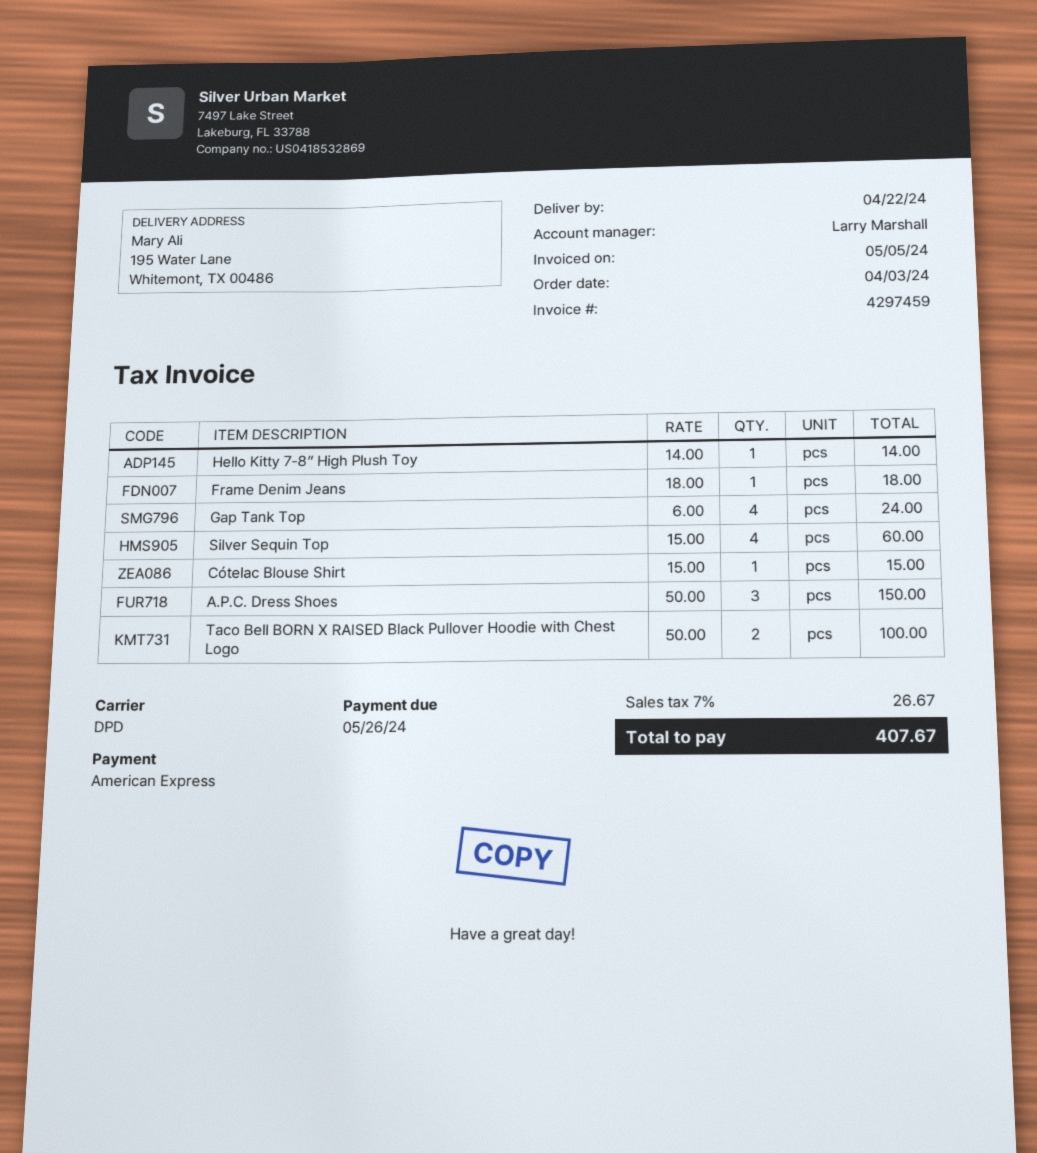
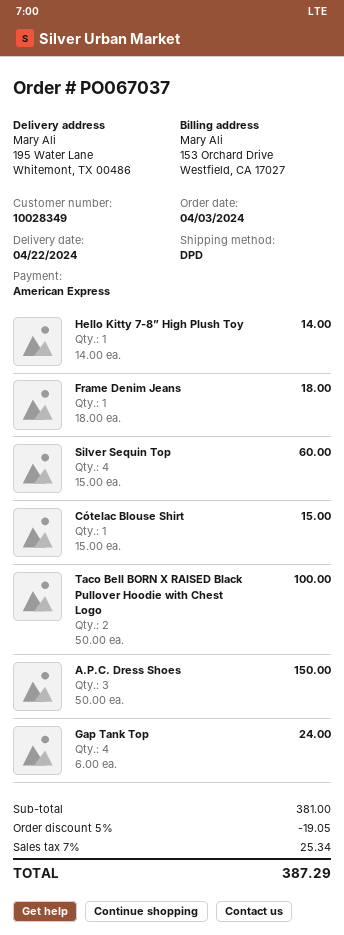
discount: none -> 5% = 19.05
tax: 7% = 26.67 -> 7% = 25.34
total: 407.67 -> 387.29

